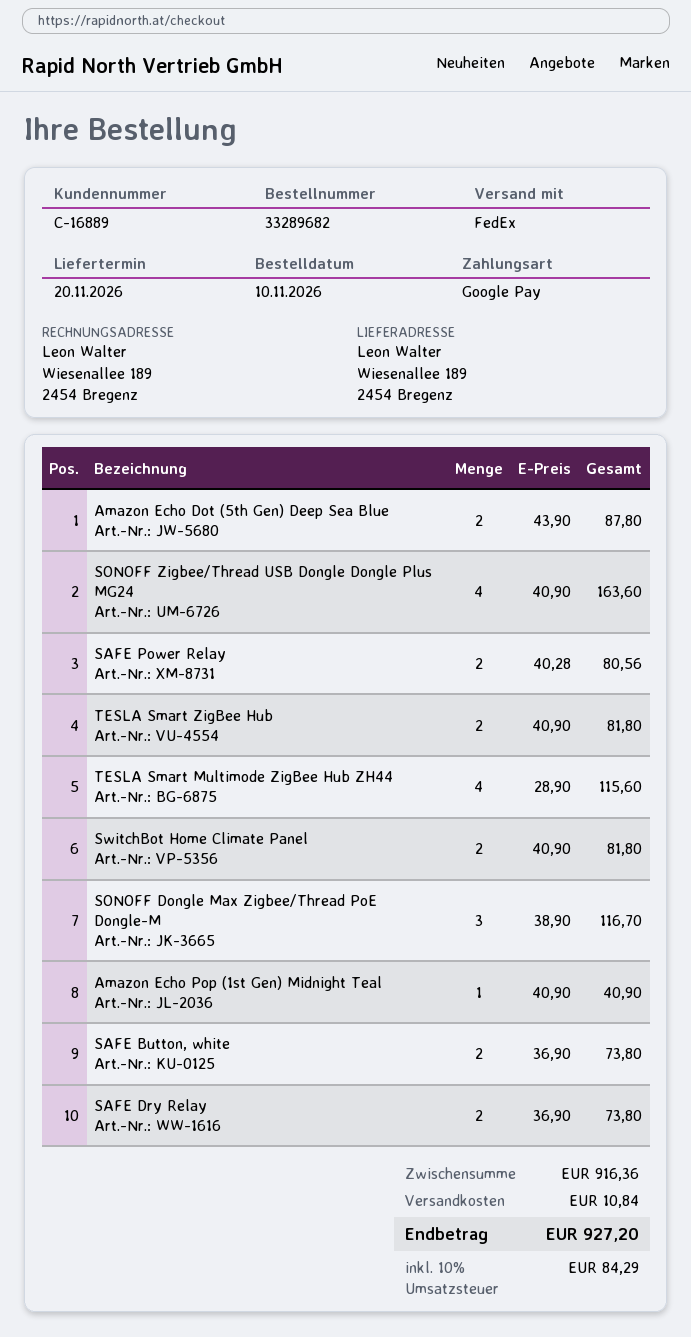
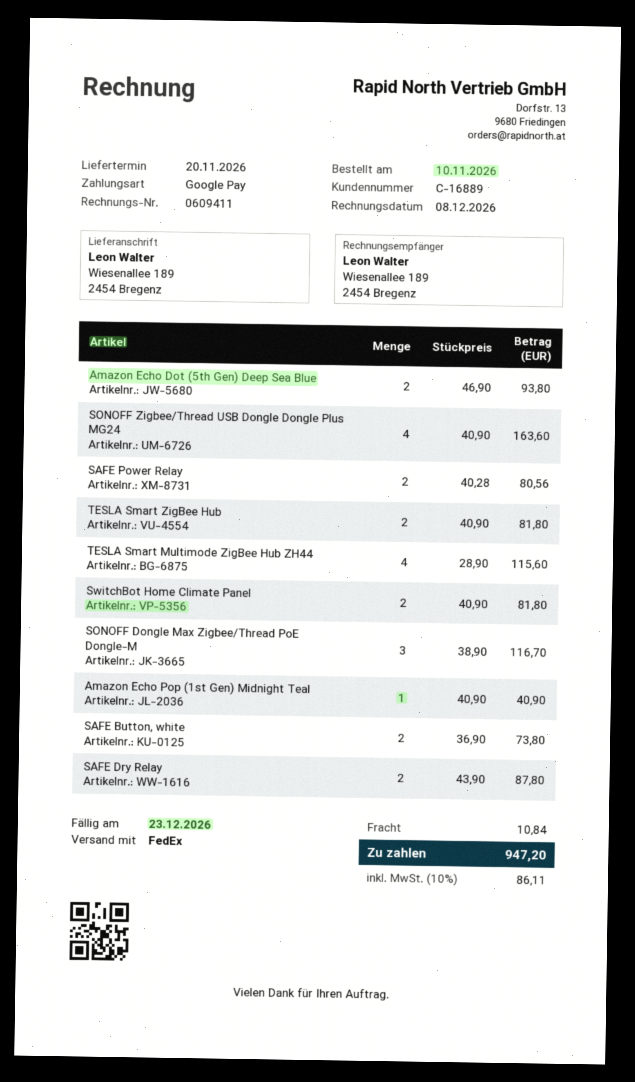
Amazon Echo Dot (5th Gen) Deep Sea Blue: 2 x 43.90 = 87.80 -> 2 x 46.90 = 93.80
SAFE Dry Relay: 2 x 36.90 = 73.80 -> 2 x 43.90 = 87.80
tax: 10% = 84.29 -> 10% = 86.11
total: 927.20 -> 947.20

